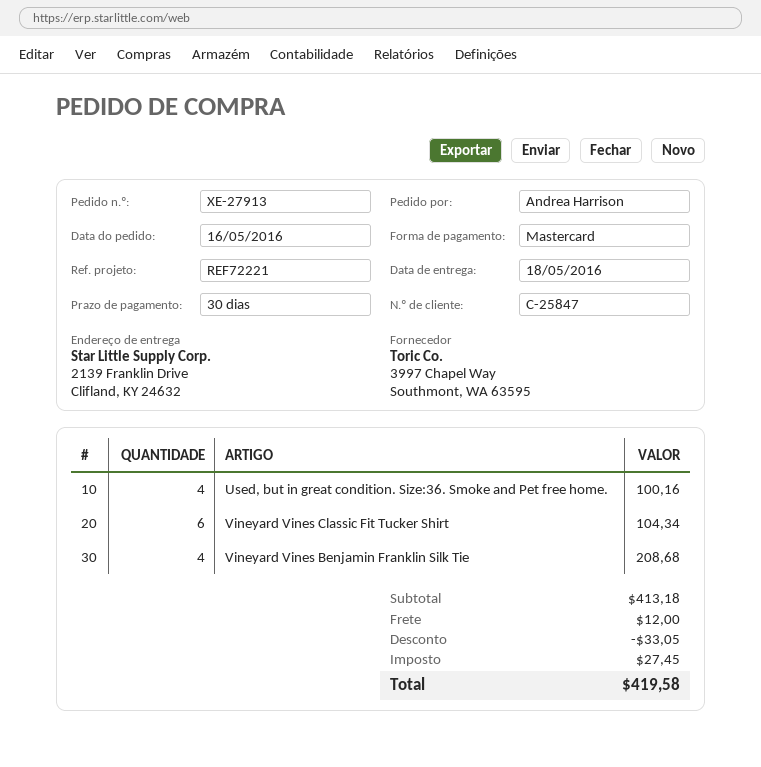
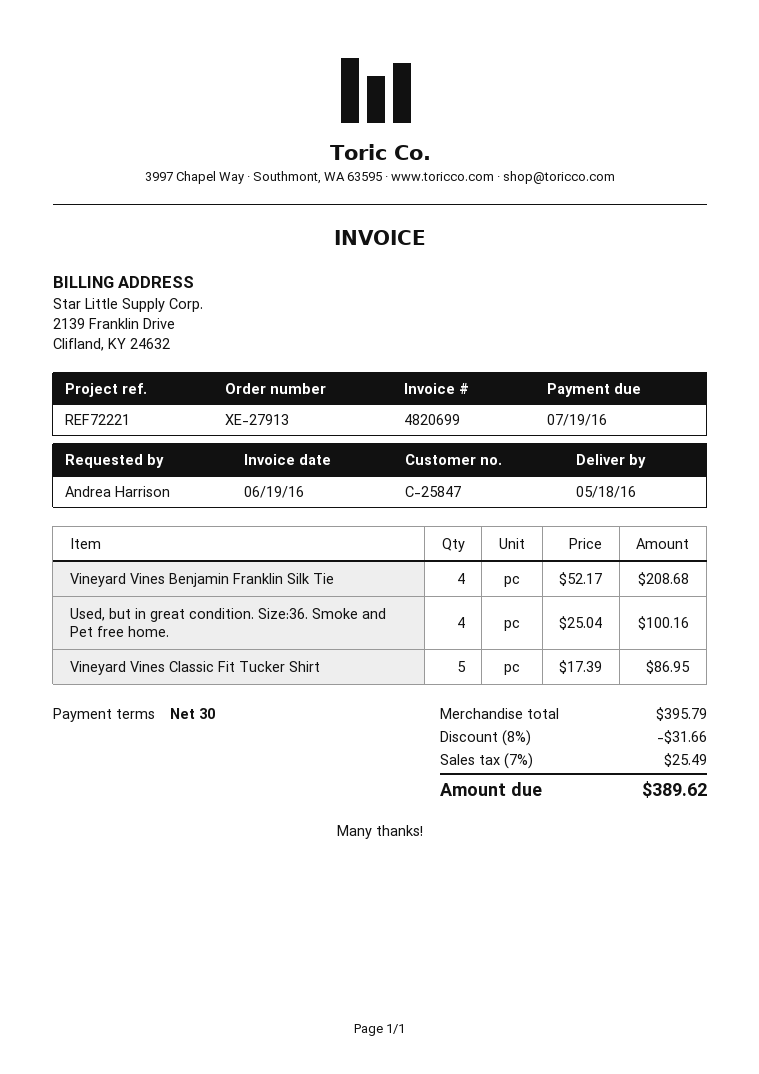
Vineyard Vines Classic Fit Tucker Shirt: 6 for 104.34 -> 5 for 86.95
subtotal: 413.18 -> 395.79
discount: 33.05 -> 31.66
shipping: 12.00 -> none
tax: 27.45 -> 25.49
total: 419.58 -> 389.62

